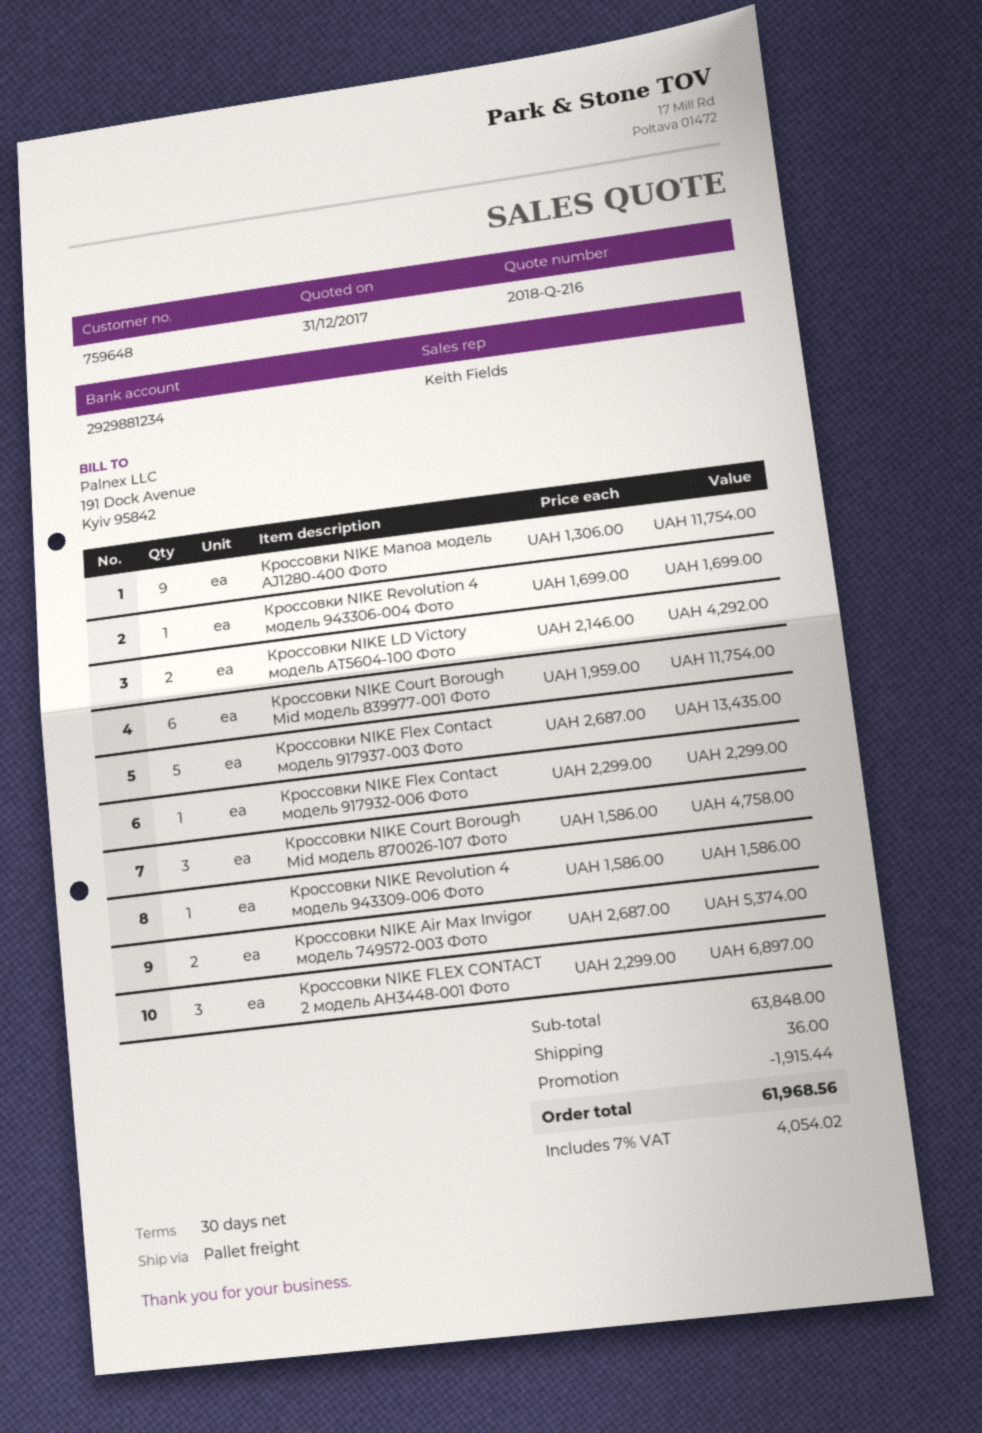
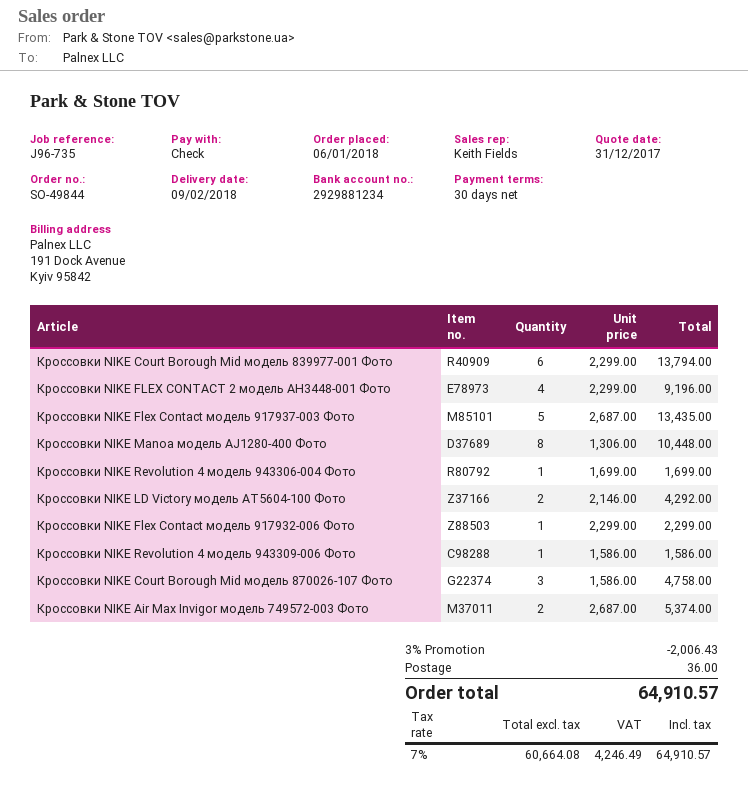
Кроссовки NIKE Manoa модель AJ1280-400 Фото: 9 x 1306.00 = 11754.00 -> 8 x 1306.00 = 10448.00
Кроссовки NIKE Court Borough Mid модель 839977-001 Фото: 6 x 1959.00 = 11754.00 -> 6 x 2299.00 = 13794.00
Кроссовки NIKE FLEX CONTACT 2 модель AH3448-001 Фото: 3 x 2299.00 = 6897.00 -> 4 x 2299.00 = 9196.00
discount: 1915.44 -> 2006.43
tax: 7% = 4054.02 -> 7% = 4246.49
total: 61968.56 -> 64910.57

